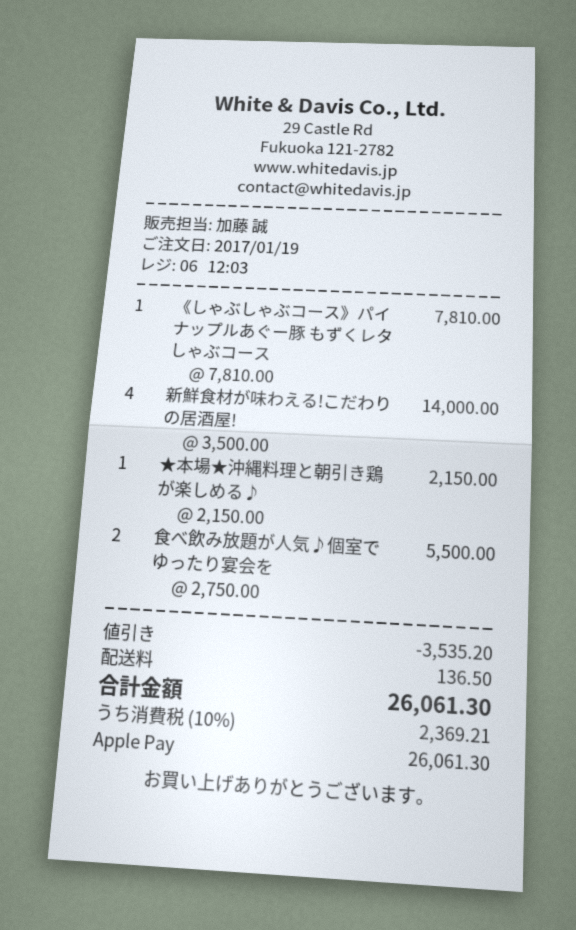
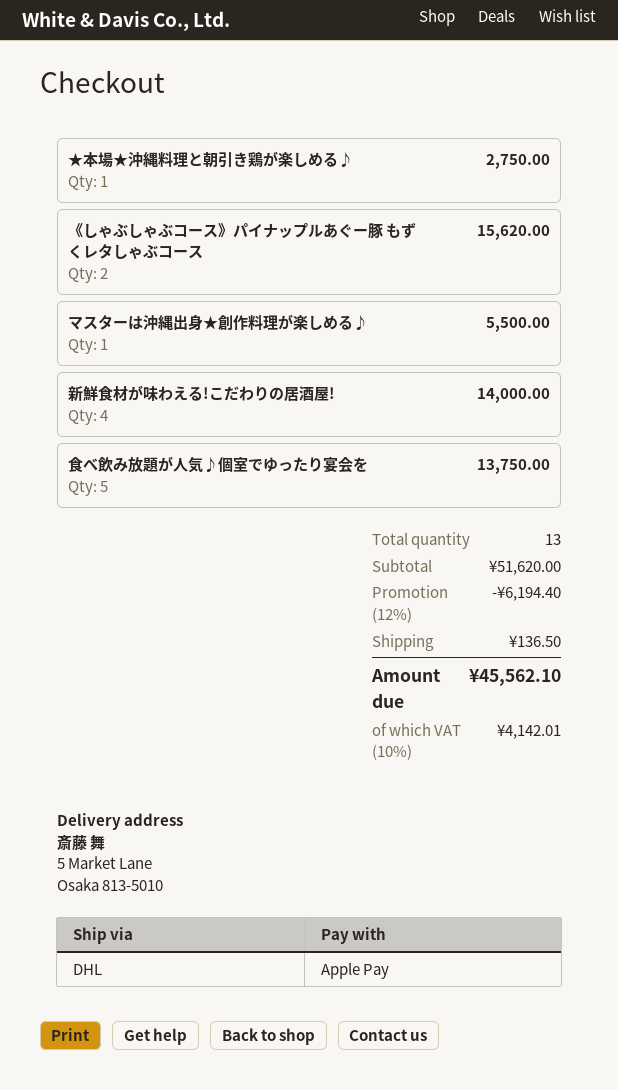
《しゃぶしゃぶコース》パイナップルあぐー豚 もずくレタしゃぶコース: 1 for 7810.00 -> 2 for 15620.00
★本場★沖縄料理と朝引き鶏が楽しめる♪: 1 for 2150.00 -> 1 for 2750.00
食べ飲み放題が人気♪個室でゆったり宴会を: 2 for 5500.00 -> 5 for 13750.00
マスターは沖縄出身★創作料理が楽しめる♪: none -> 1 for 5500.00
discount: 3535.20 -> 6194.40
tax: 10% = 2369.21 -> 10% = 4142.01
total: 26061.30 -> 45562.10

